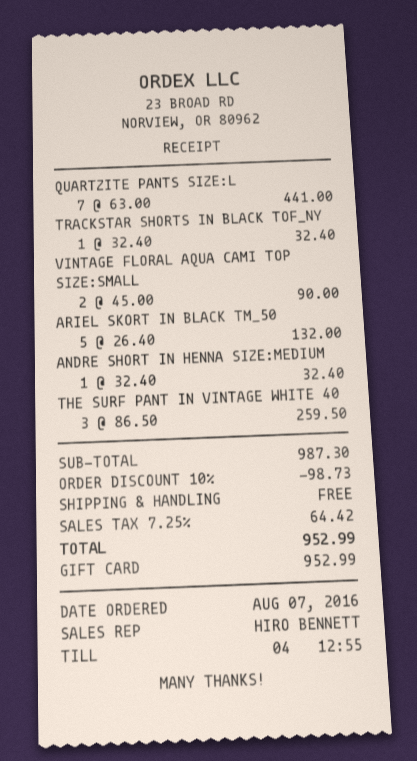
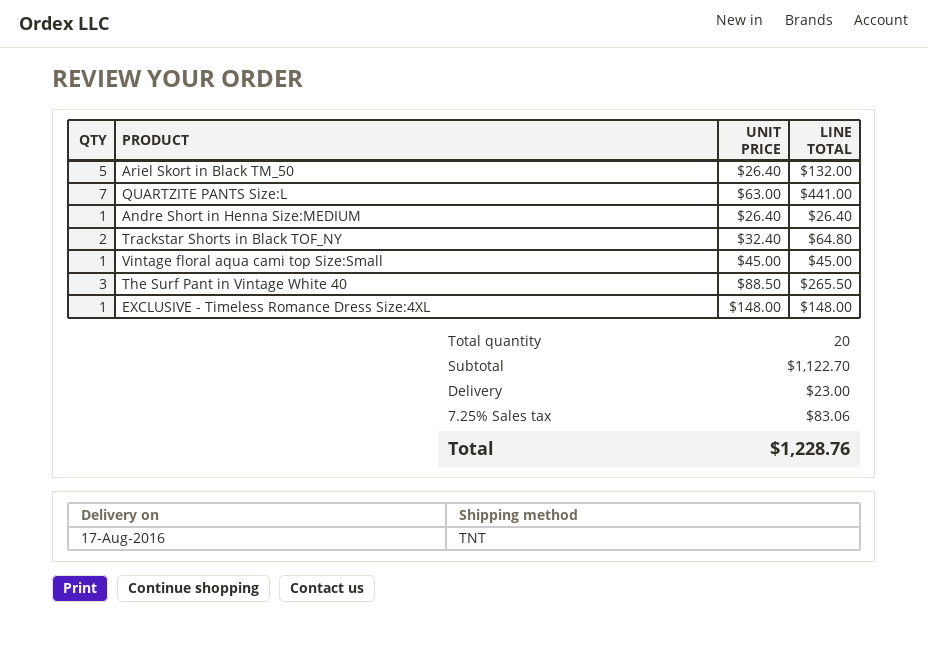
TRACKSTAR SHORTS IN BLACK TOF_NY: 1 x 32.40 = 32.40 -> 2 x 32.40 = 64.80
VINTAGE FLORAL AQUA CAMI TOP SIZE:SMALL: 2 x 45.00 = 90.00 -> 1 x 45.00 = 45.00
ANDRE SHORT IN HENNA SIZE:MEDIUM: 1 x 32.40 = 32.40 -> 1 x 26.40 = 26.40
THE SURF PANT IN VINTAGE WHITE 40: 3 x 86.50 = 259.50 -> 3 x 88.50 = 265.50
EXCLUSIVE - Timeless Romance Dress Size:4XL: none -> 1 x 148.00 = 148.00
subtotal: 987.30 -> 1122.70
discount: 10% = 98.73 -> none
shipping: 0.00 -> 23.00
tax: 7.25% = 64.42 -> 7.25% = 83.06
total: 952.99 -> 1228.76

